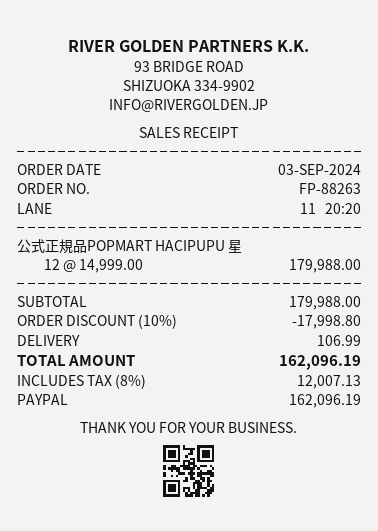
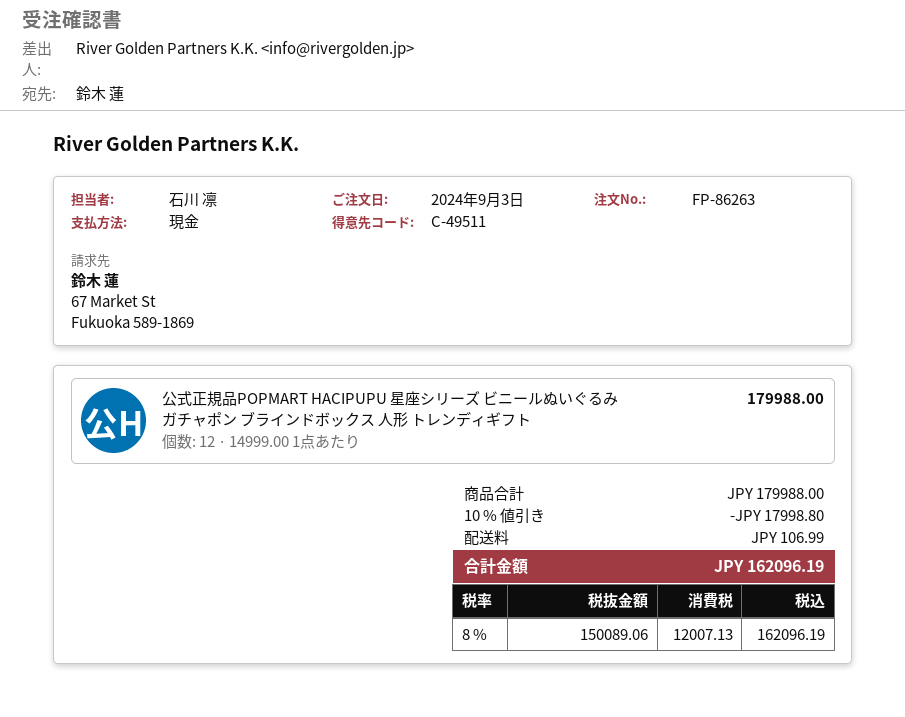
order number: FP-88263 -> FP-86263
payment method: PayPal -> cash

